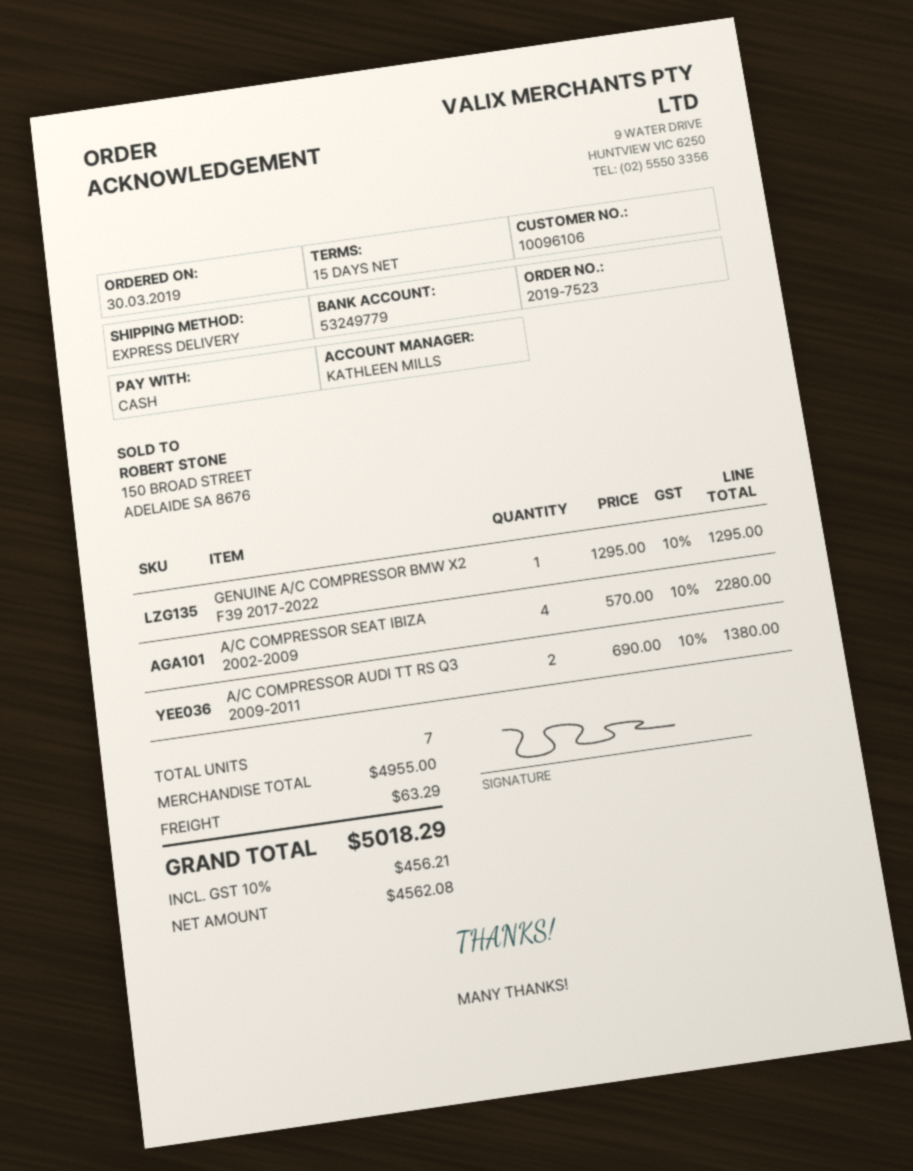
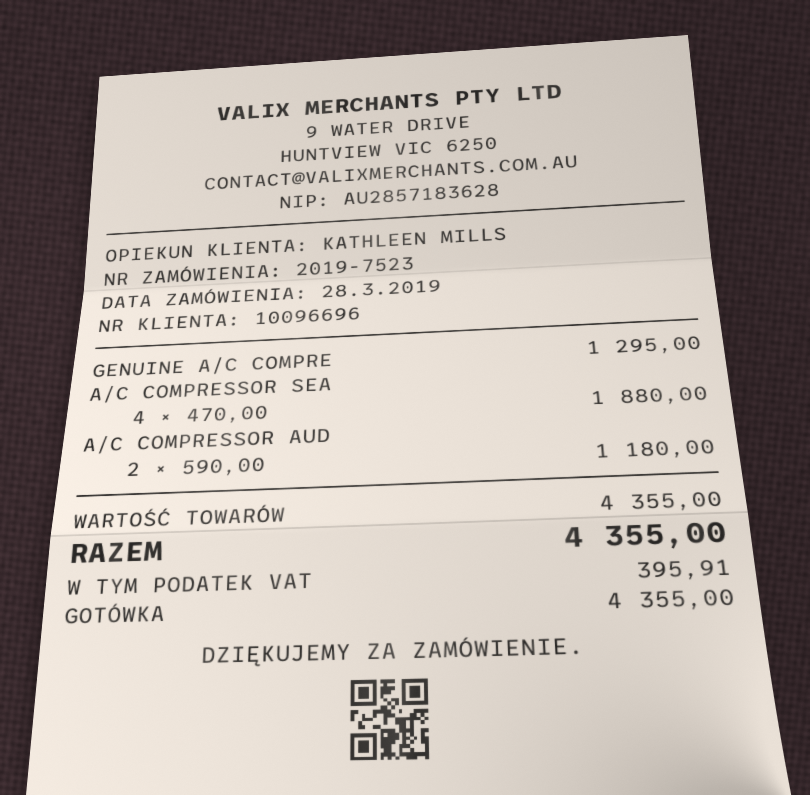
order date: 2019-03-30 -> 2019-03-28
customer number: 10096106 -> 10096696
A/C COMPRESSOR SEAT IBIZA 2002-2009: 4 x 570.00 = 2280.00 -> 4 x 470.00 = 1880.00
A/C COMPRESSOR AUDI TT RS Q3 2009-2011: 2 x 690.00 = 1380.00 -> 2 x 590.00 = 1180.00
subtotal: 4955.00 -> 4355.00
shipping: 63.29 -> none
tax: 456.21 -> 395.91
total: 5018.29 -> 4355.00

